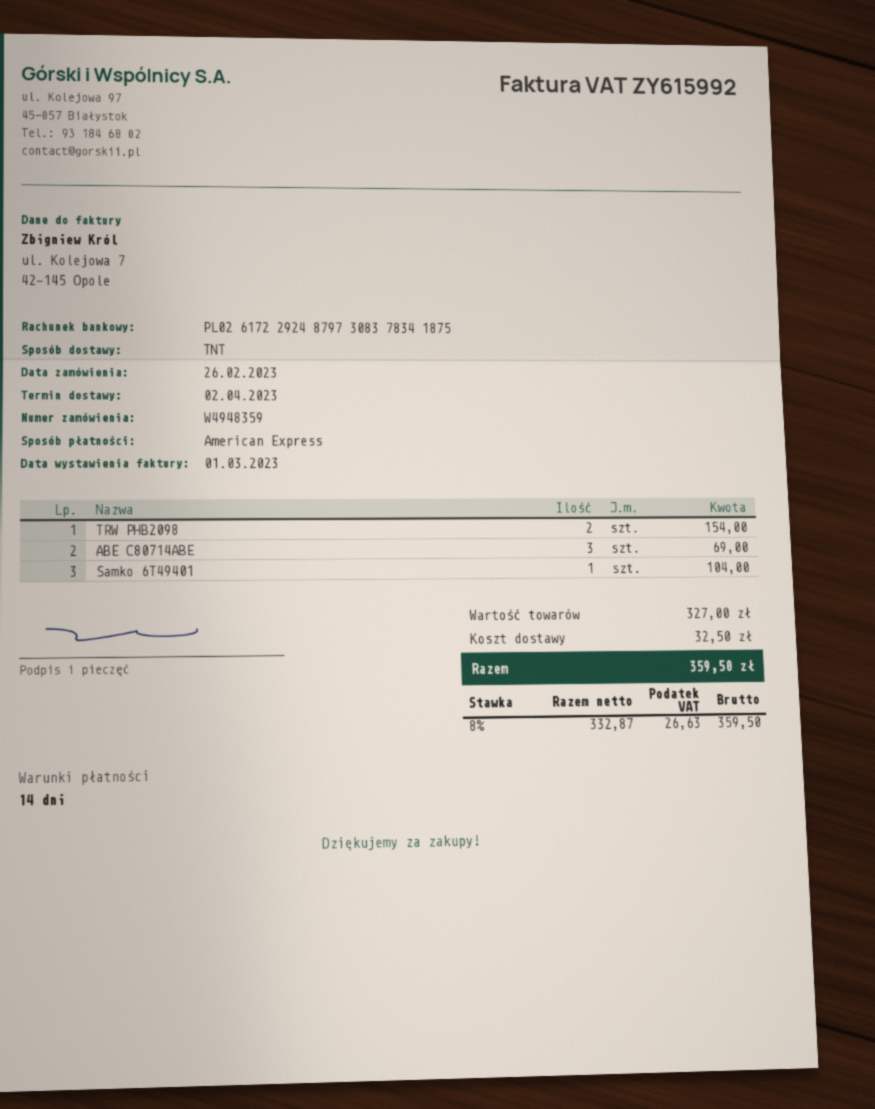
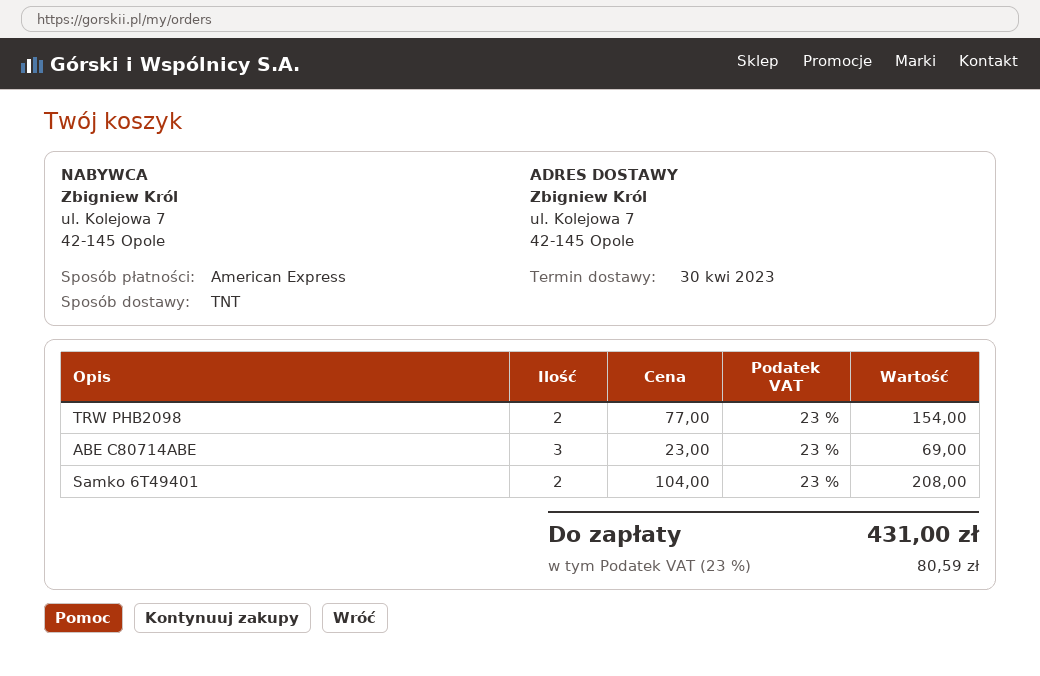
delivery date: 2023-04-02 -> 2023-04-30
Samko 6T49401: 1 for 104.00 -> 2 for 208.00
shipping: 32.50 -> none
tax: 8% = 26.63 -> 23% = 80.59
total: 359.50 -> 431.00

